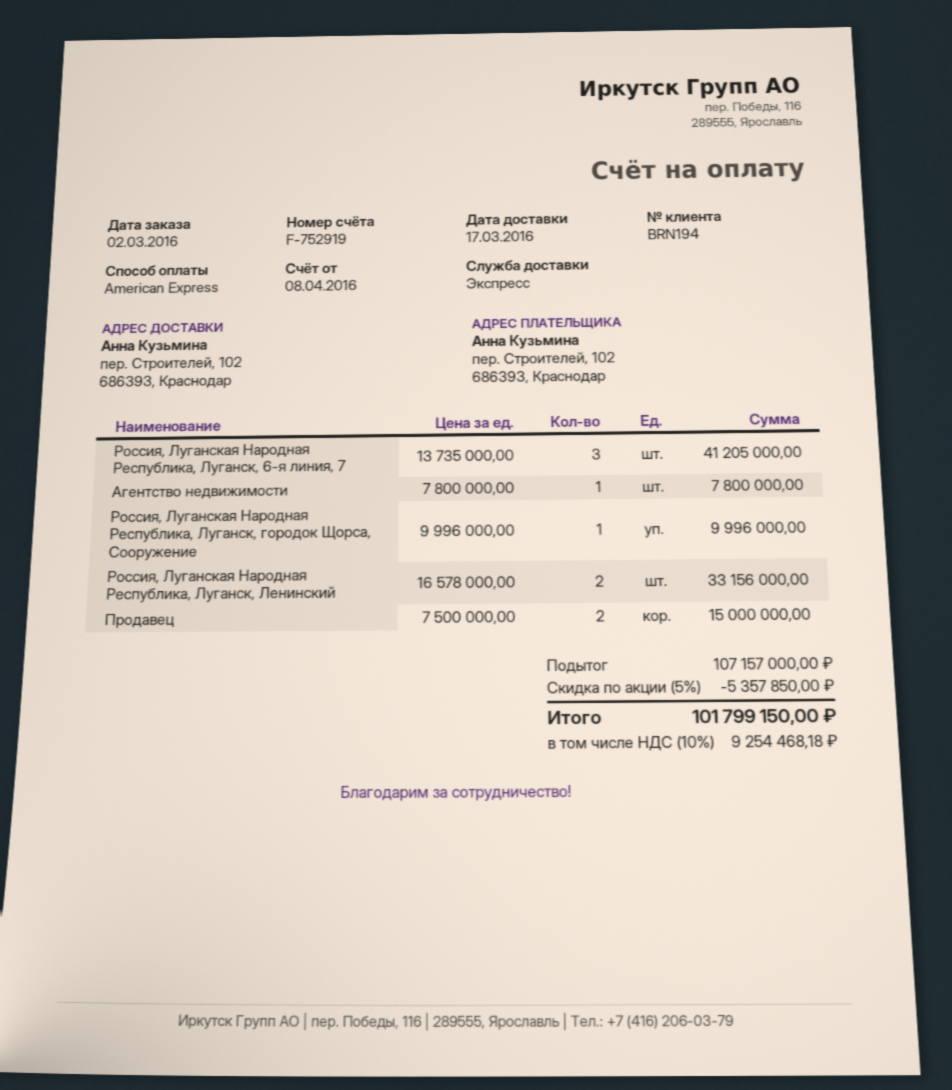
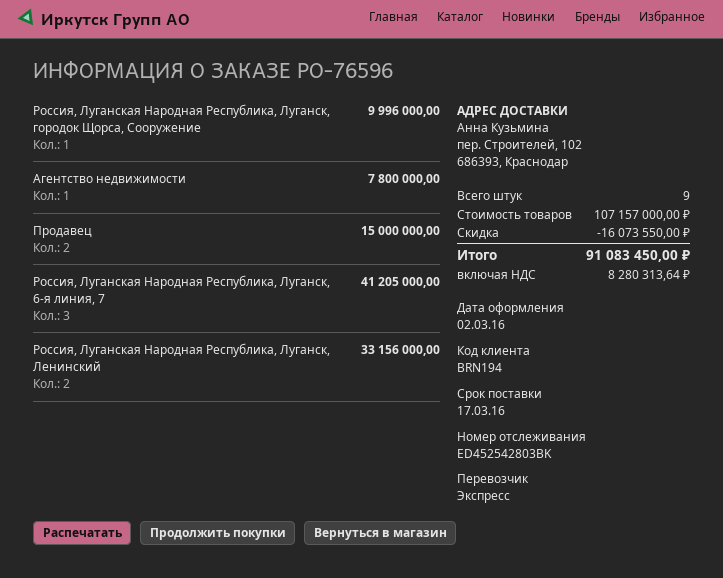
discount: 5357850.00 -> 16073550.00
tax: 9254468.18 -> 8280313.64
total: 101799150.00 -> 91083450.00

